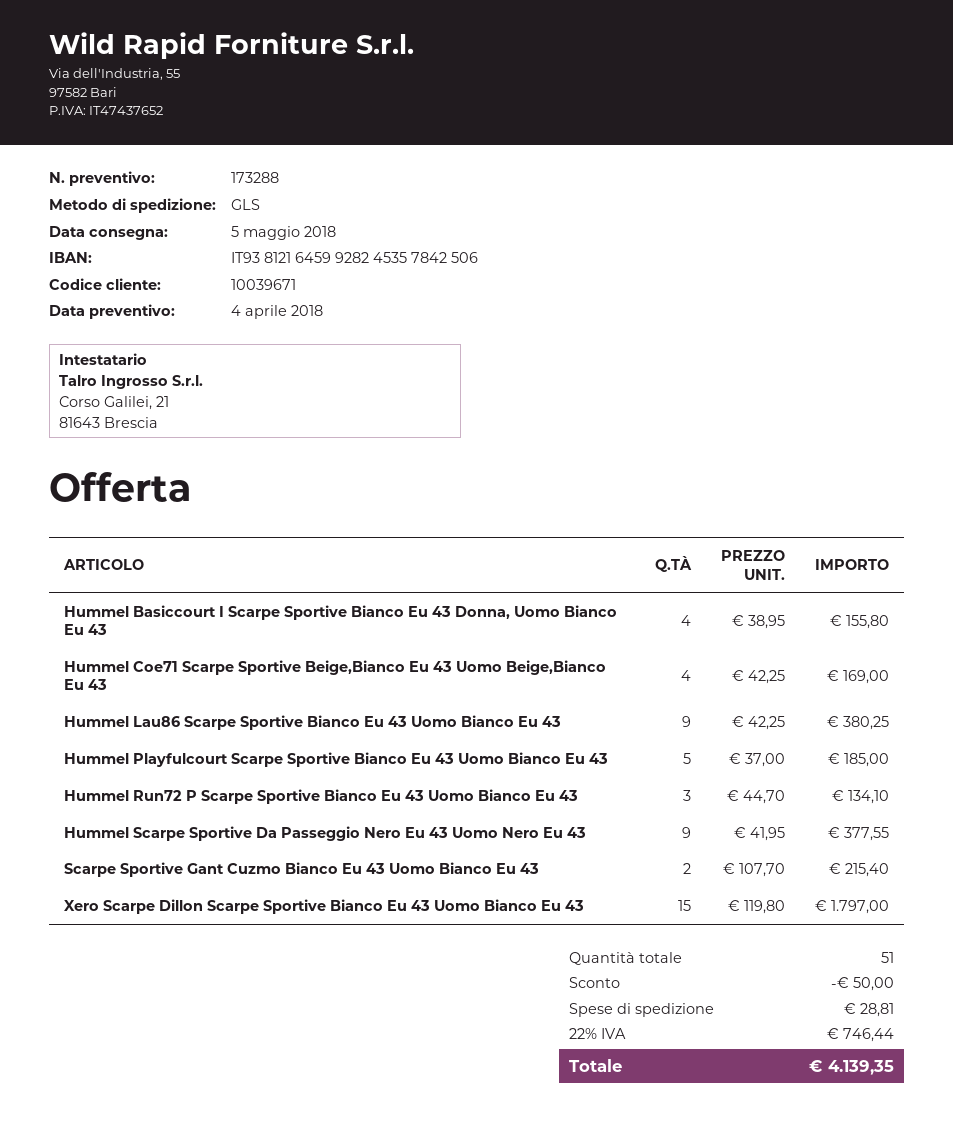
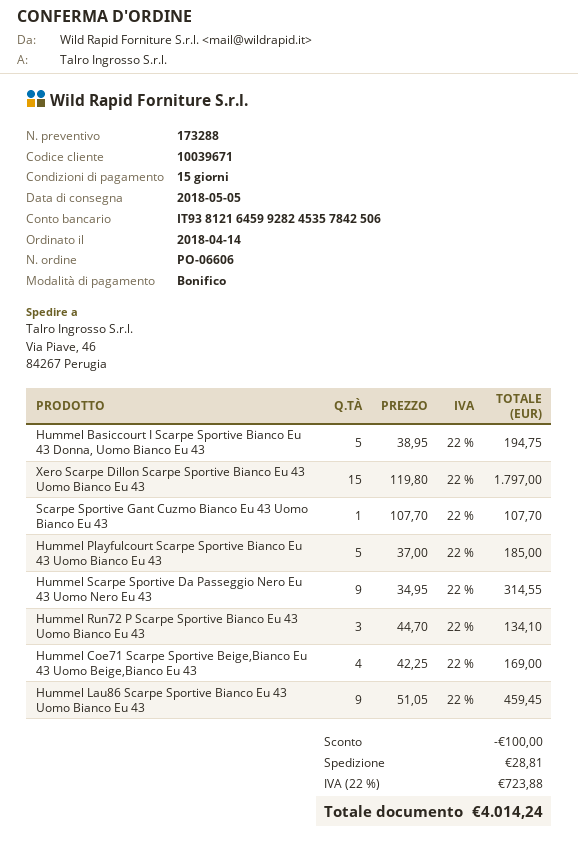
Hummel Basiccourt I Scarpe Sportive Bianco Eu 43 Donna, Uomo Bianco Eu 43: 4 x 38.95 = 155.80 -> 5 x 38.95 = 194.75
Hummel Lau86 Scarpe Sportive Bianco Eu 43 Uomo Bianco Eu 43: 9 x 42.25 = 380.25 -> 9 x 51.05 = 459.45
Hummel Scarpe Sportive Da Passeggio Nero Eu 43 Uomo Nero Eu 43: 9 x 41.95 = 377.55 -> 9 x 34.95 = 314.55
Scarpe Sportive Gant Cuzmo Bianco Eu 43 Uomo Bianco Eu 43: 2 x 107.70 = 215.40 -> 1 x 107.70 = 107.70
discount: 50.00 -> 100.00
tax: 22% = 746.44 -> 22% = 723.88
total: 4139.35 -> 4014.24

